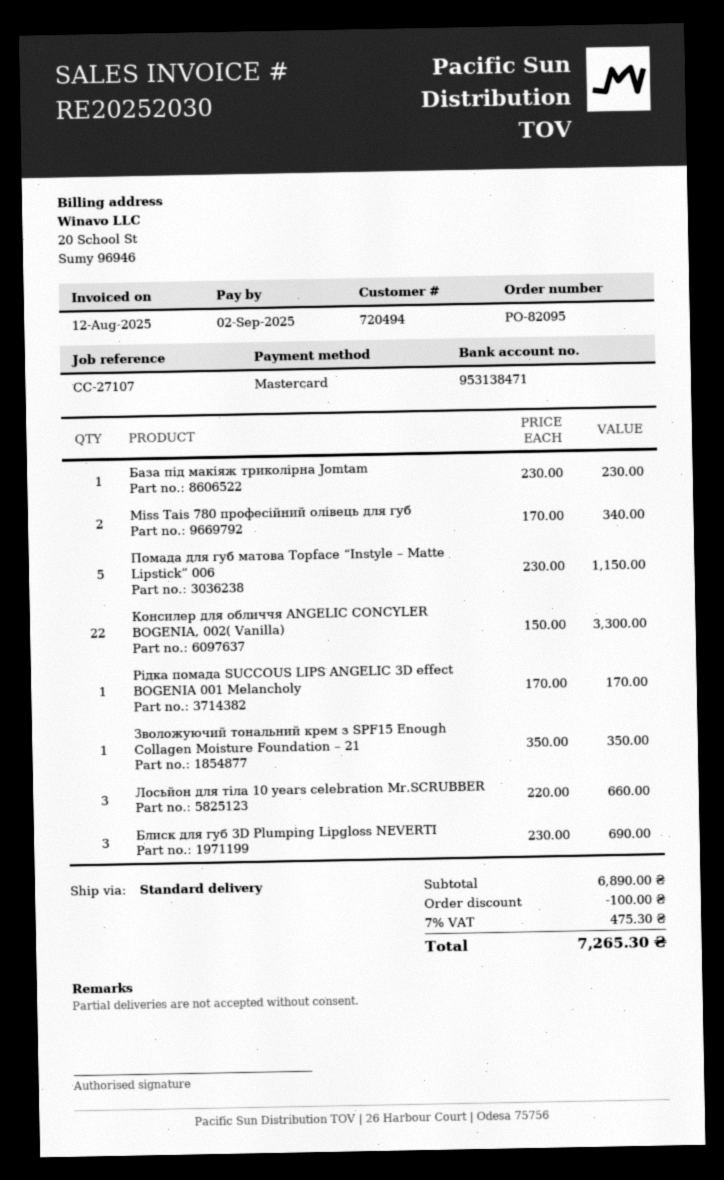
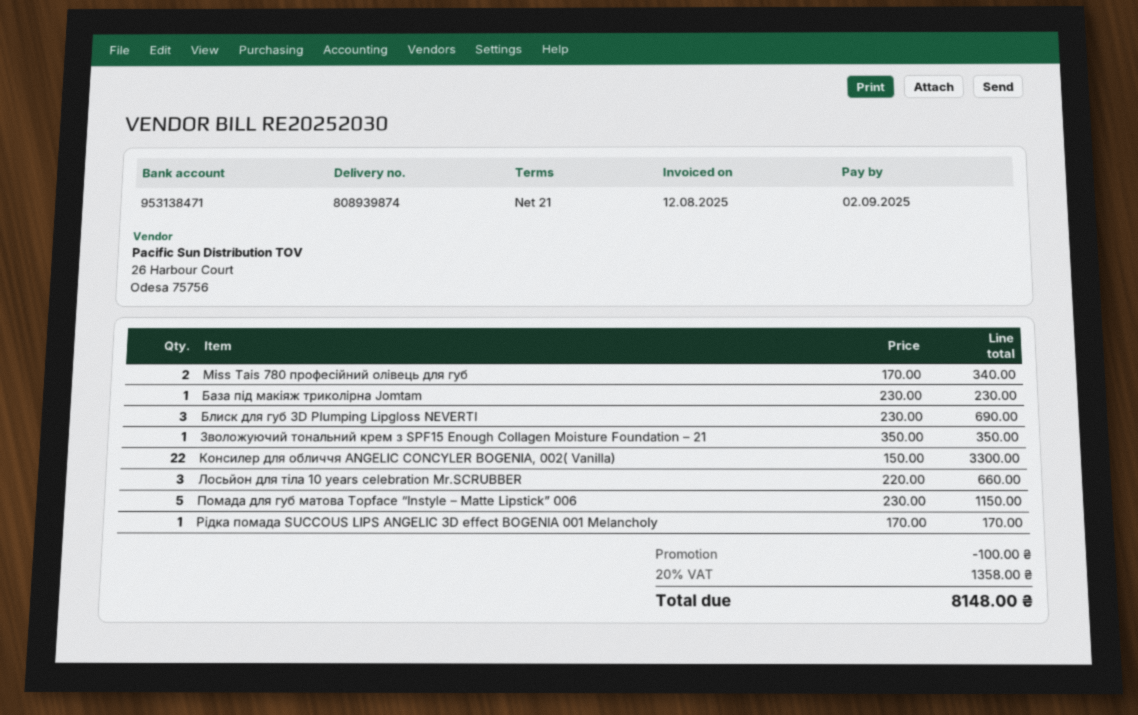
tax: 7% = 475.30 -> 20% = 1358.00
total: 7265.30 -> 8148.00

